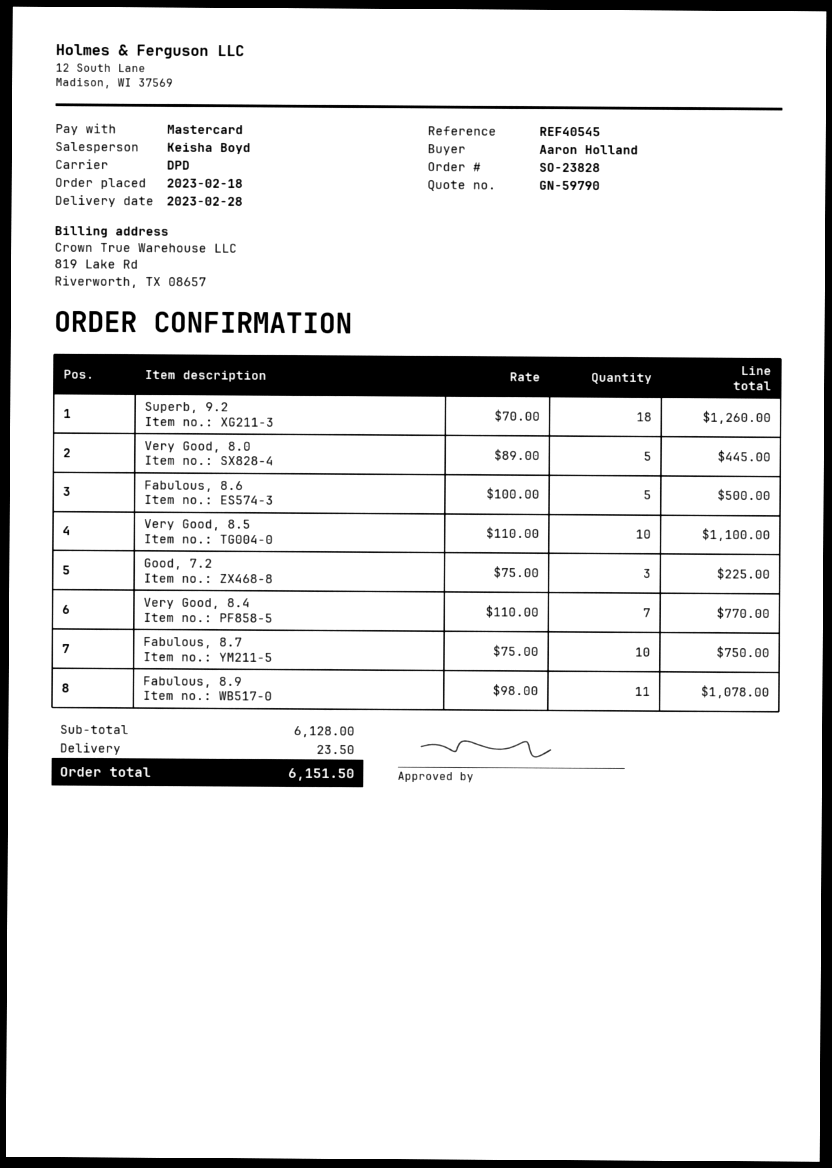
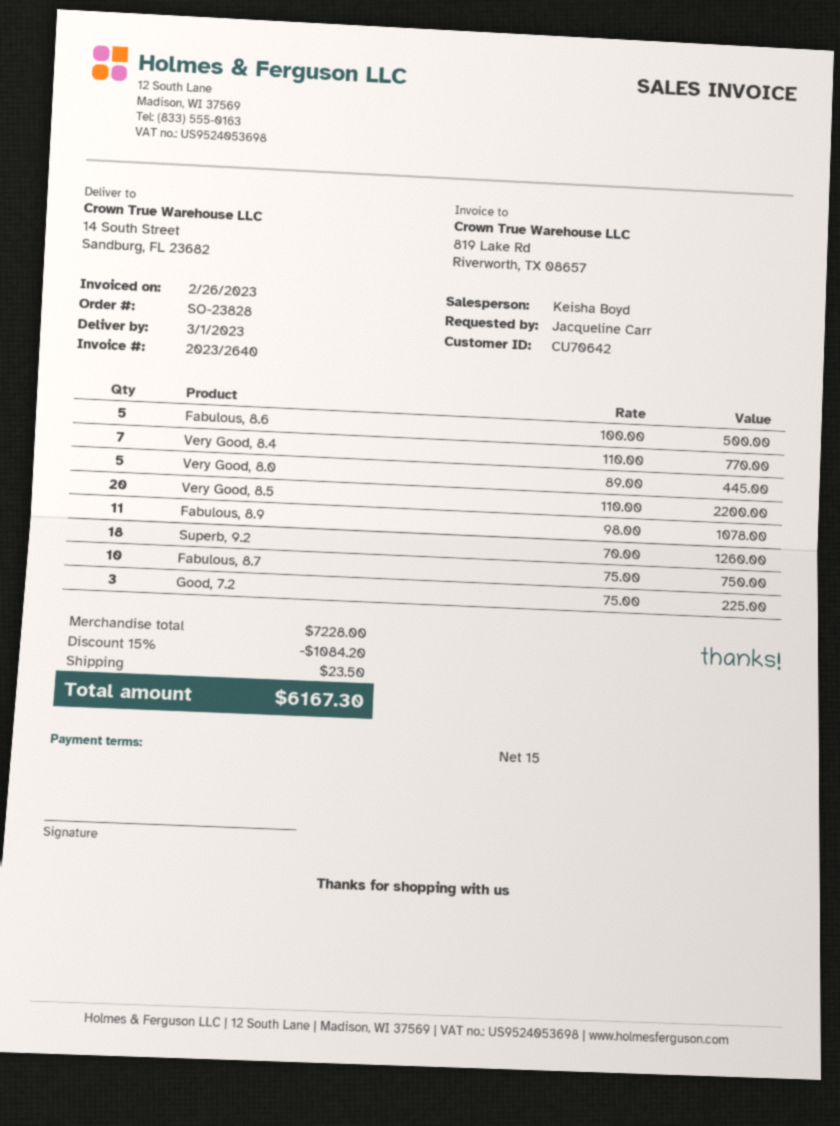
delivery date: 2023-02-28 -> 2023-03-01
ordered by: Aaron Holland -> Jacqueline Carr
Very Good, 8.5: 10 x 110.00 = 1100.00 -> 20 x 110.00 = 2200.00
subtotal: 6128.00 -> 7228.00
discount: none -> 15% = 1084.20
total: 6151.50 -> 6167.30

